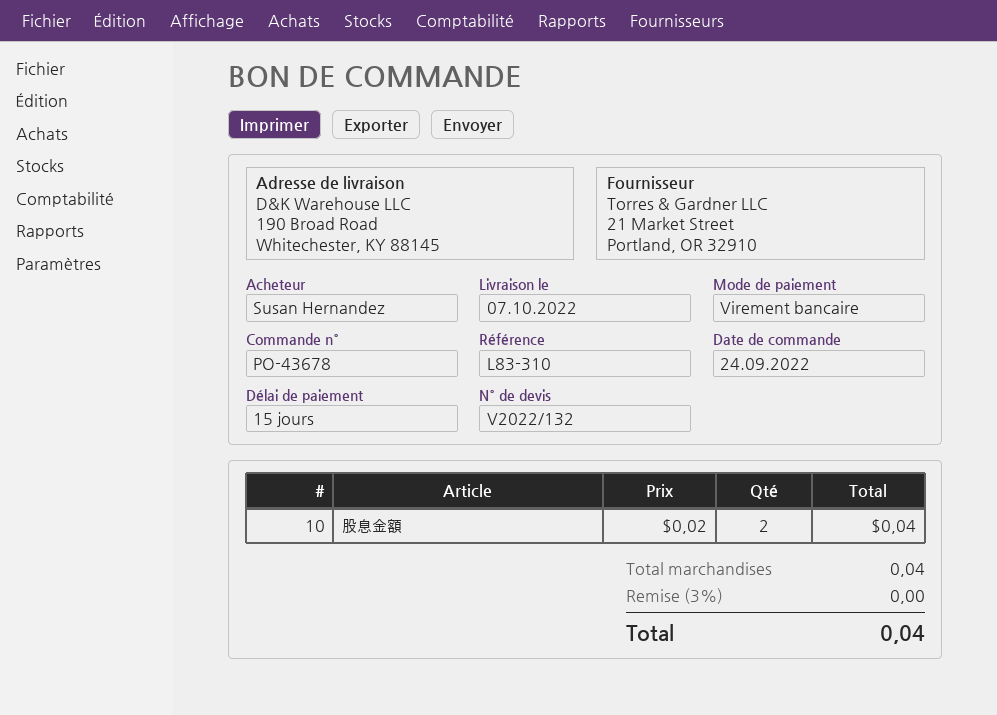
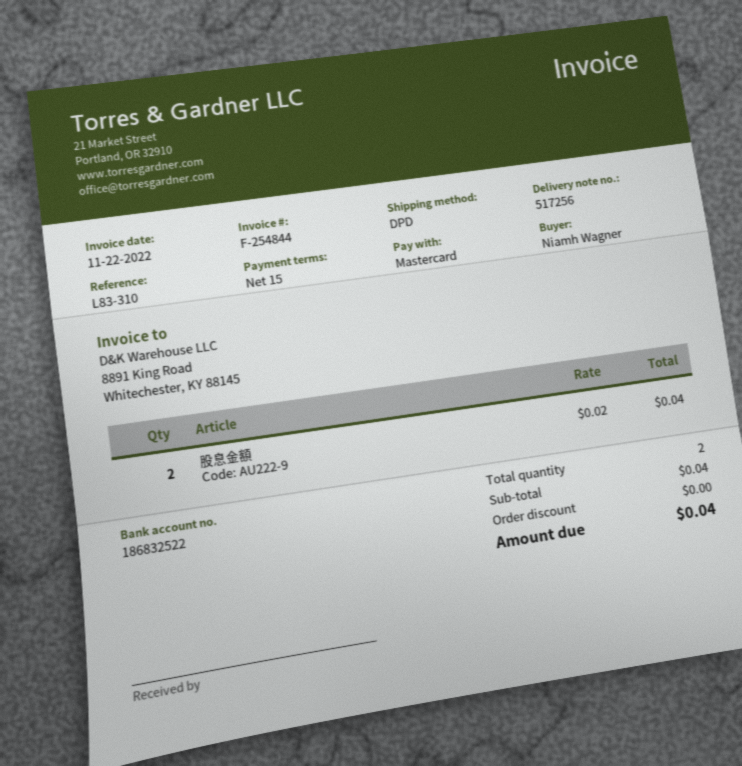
ordered by: Susan Hernandez -> Niamh Wagner
payment method: bank transfer -> Mastercard

